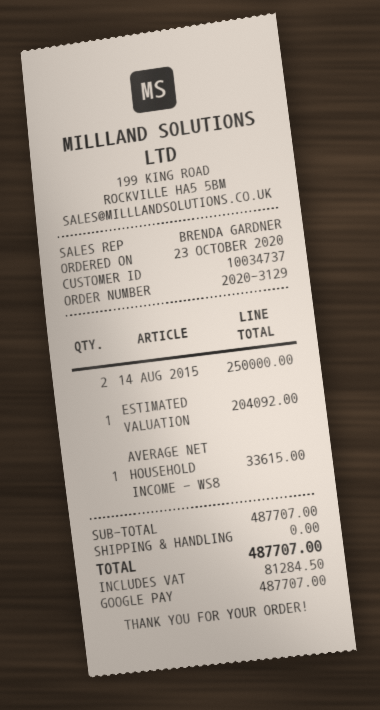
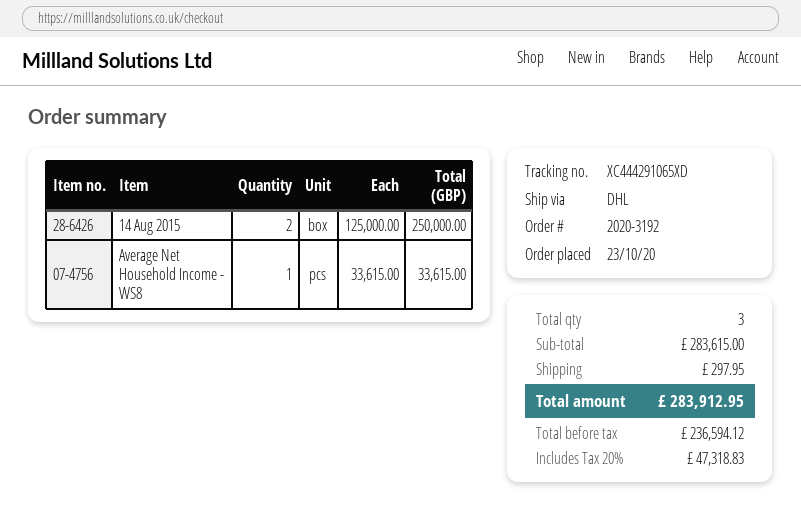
order number: 2020-3129 -> 2020-3192
ESTIMATED VALUATION: 1 for 204092.00 -> none
subtotal: 487707.00 -> 283615.00
shipping: 0.00 -> 297.95
tax: 81284.50 -> 47318.83
total: 487707.00 -> 283912.95

